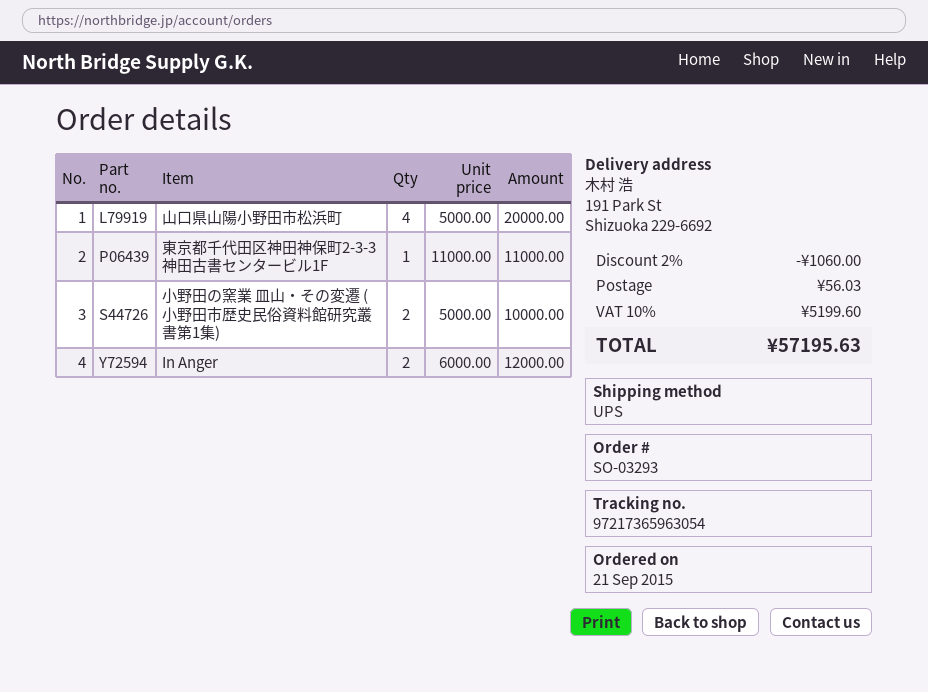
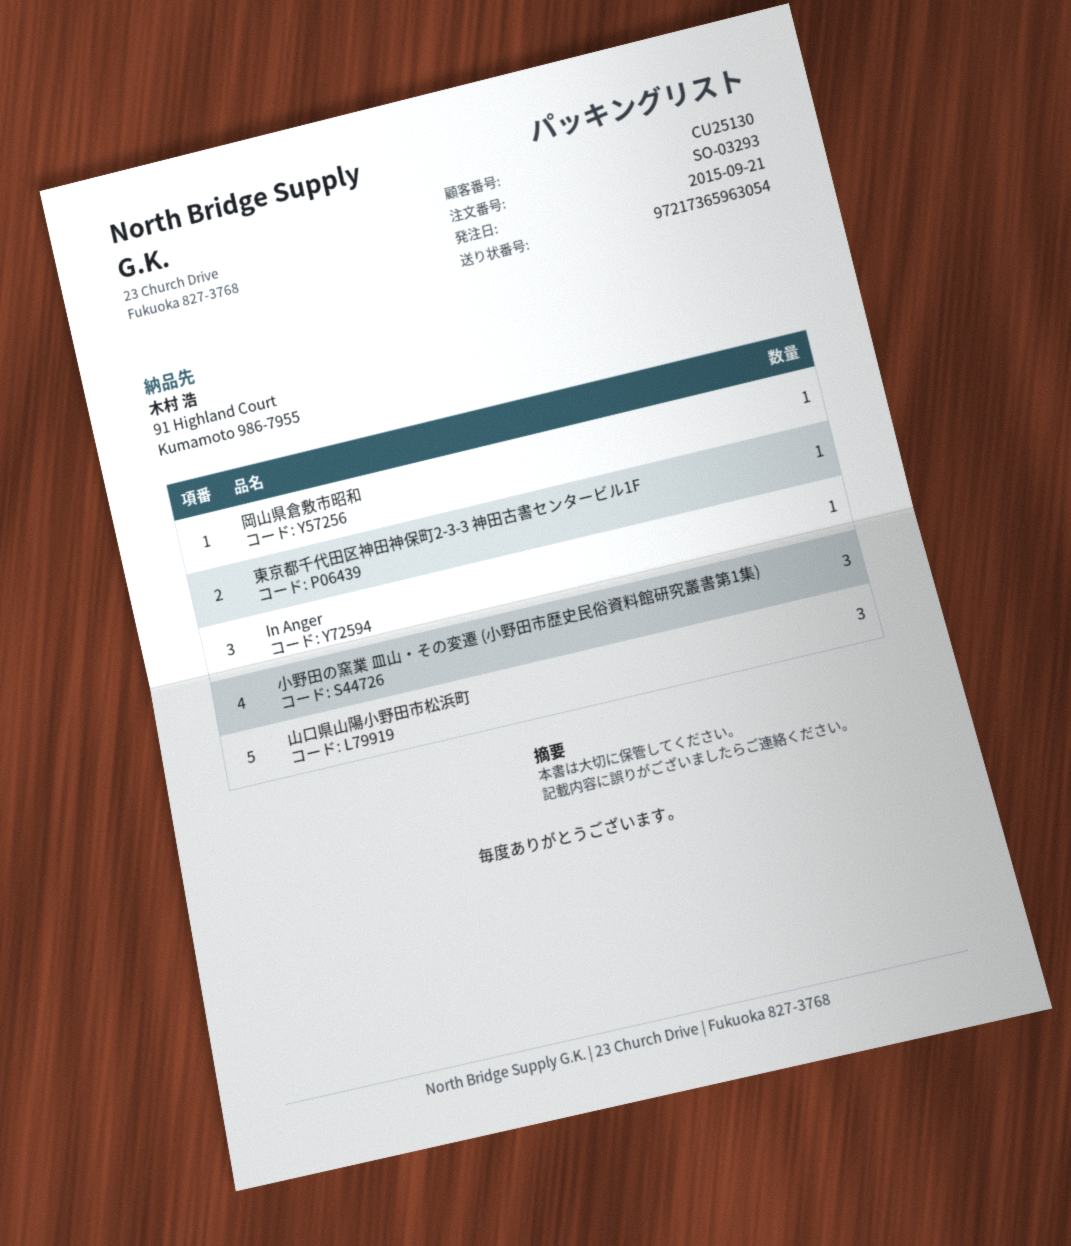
ship to: 191 Park St, Shizuoka 229-6692 -> 91 Highland Court, Kumamoto 986-7955
山口県山陽小野田市松浜町: 4 -> 3
小野田の窯業 皿山・その変遷 (小野田市歴史民俗資料館研究叢書第1集): 2 -> 3
In Anger: 2 -> 1
岡山県倉敷市昭和: none -> 1

